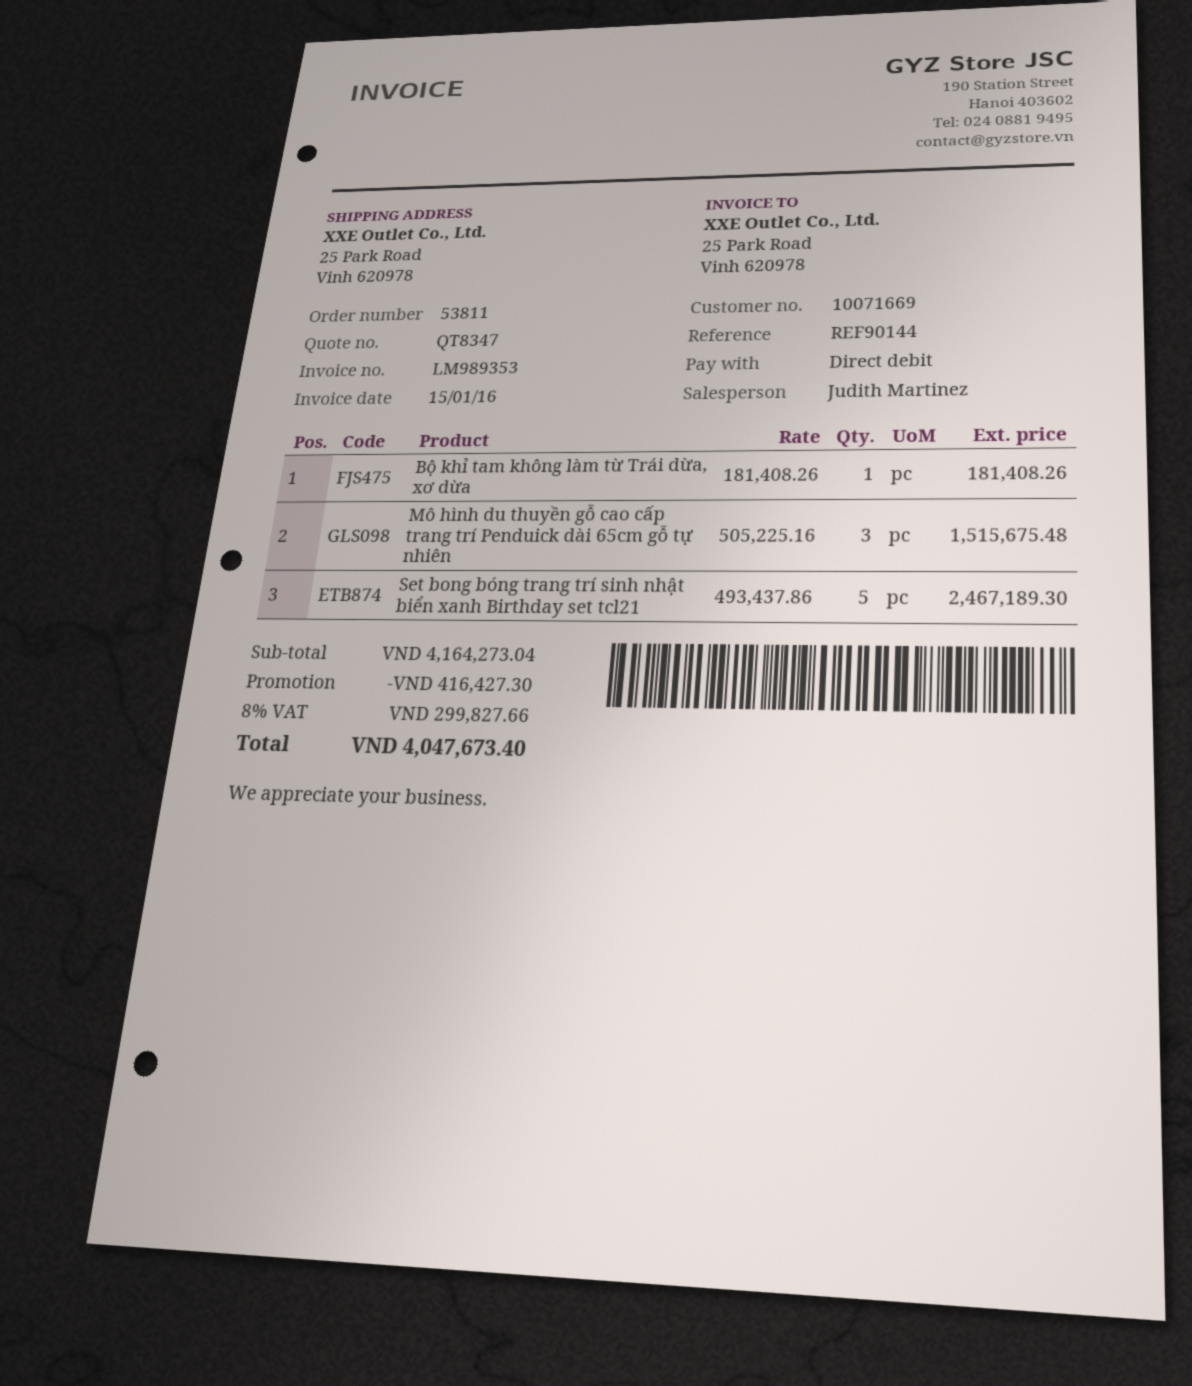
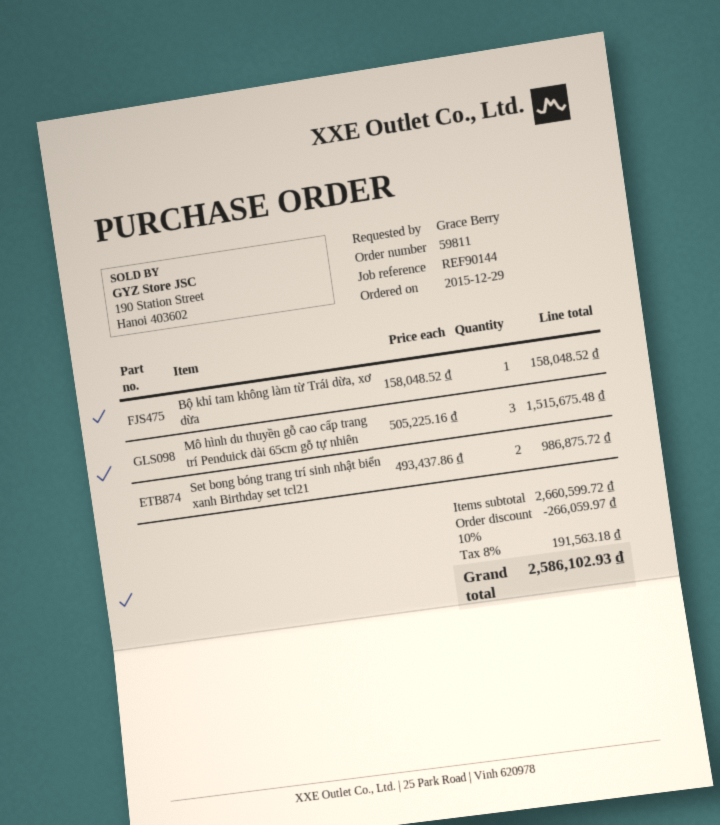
order number: 53811 -> 59811
Bộ khỉ tam không làm từ Trái dừa, xơ dừa: 1 x 181408.26 = 181408.26 -> 1 x 158048.52 = 158048.52
Set bong bóng trang trí sinh nhật biển xanh Birthday set tcl21: 5 x 493437.86 = 2467189.30 -> 2 x 493437.86 = 986875.72
subtotal: 4164273.04 -> 2660599.72
discount: 416427.30 -> 266059.97
tax: 8% = 299827.66 -> 8% = 191563.18
total: 4047673.40 -> 2586102.93

